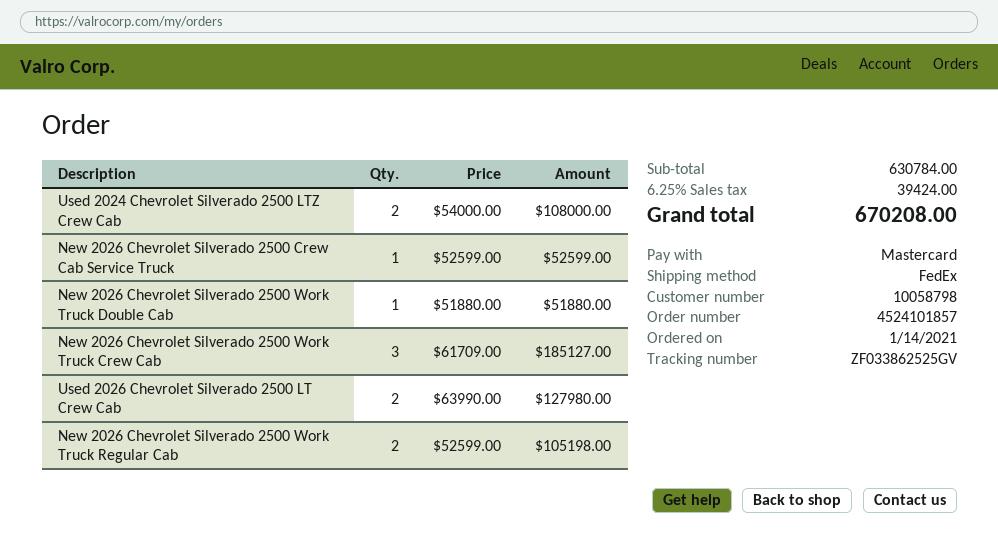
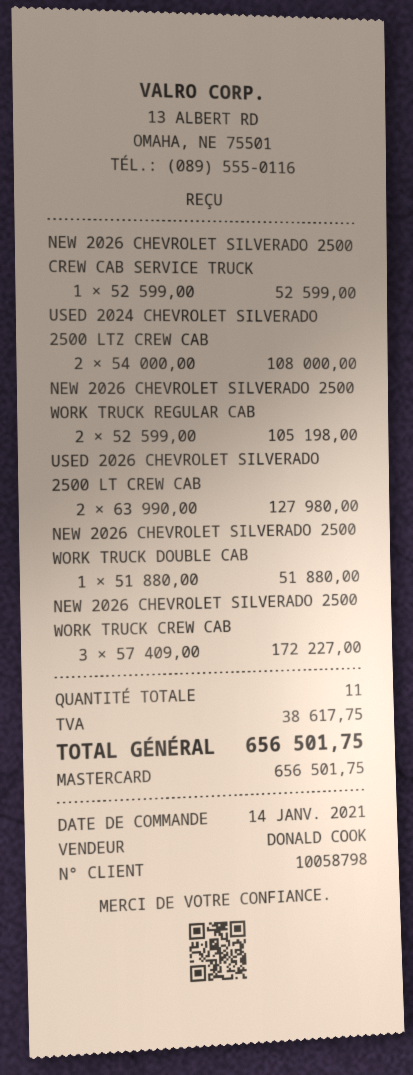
New 2026 Chevrolet Silverado 2500 Work Truck Crew Cab: 3 x 61709.00 = 185127.00 -> 3 x 57409.00 = 172227.00
tax: 39424.00 -> 38617.75
total: 670208.00 -> 656501.75

